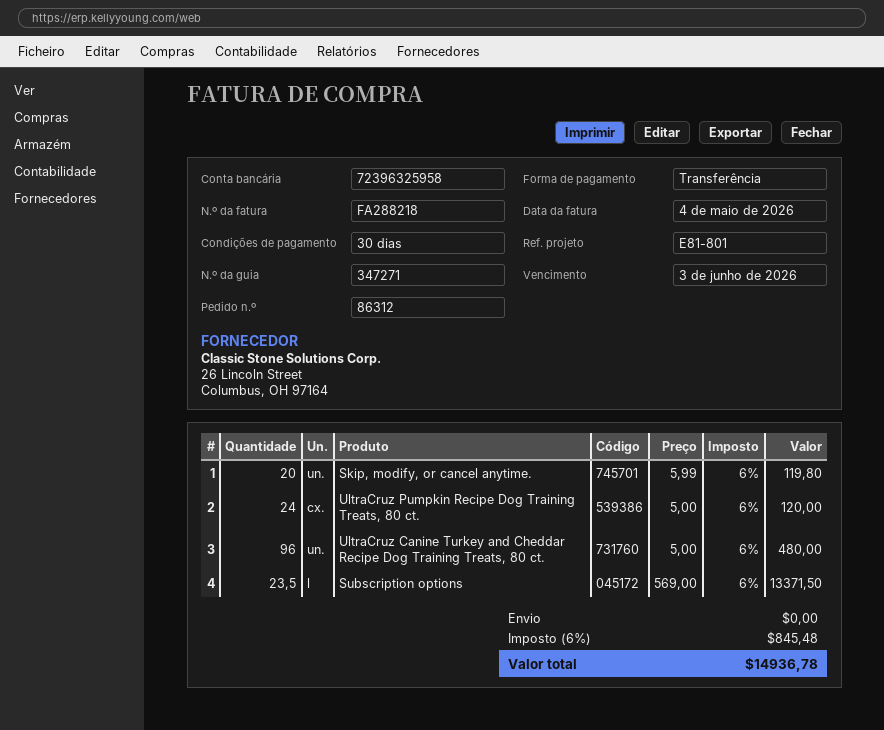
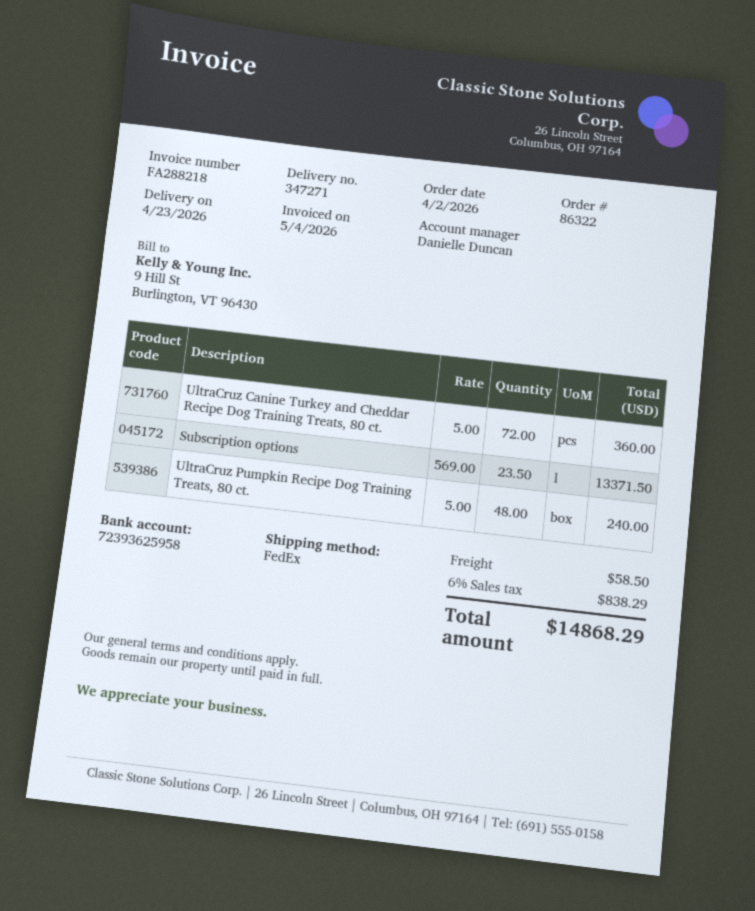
order number: 86312 -> 86322
bank account: 72396325958 -> 72393625958
Skip, modify, or cancel anytime.: 20 x 5.99 = 119.80 -> none
UltraCruz Pumpkin Recipe Dog Training Treats, 80 ct.: 24 x 5.00 = 120.00 -> 48 x 5.00 = 240.00
UltraCruz Canine Turkey and Cheddar Recipe Dog Training Treats, 80 ct.: 96 x 5.00 = 480.00 -> 72 x 5.00 = 360.00
shipping: 0.00 -> 58.50
tax: 6% = 845.48 -> 6% = 838.29
total: 14936.78 -> 14868.29

